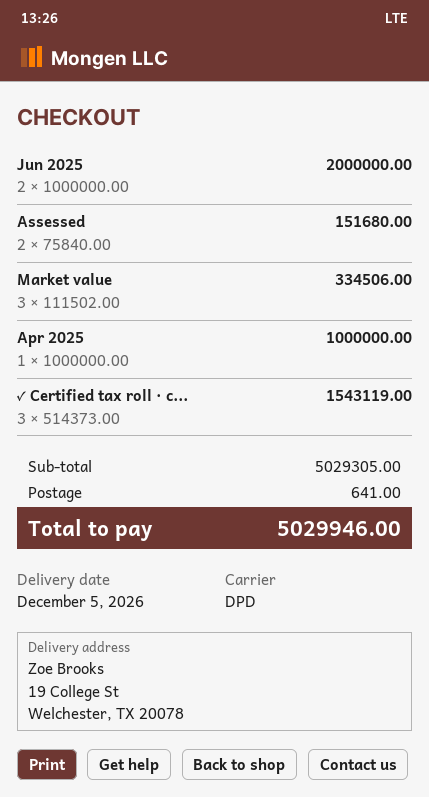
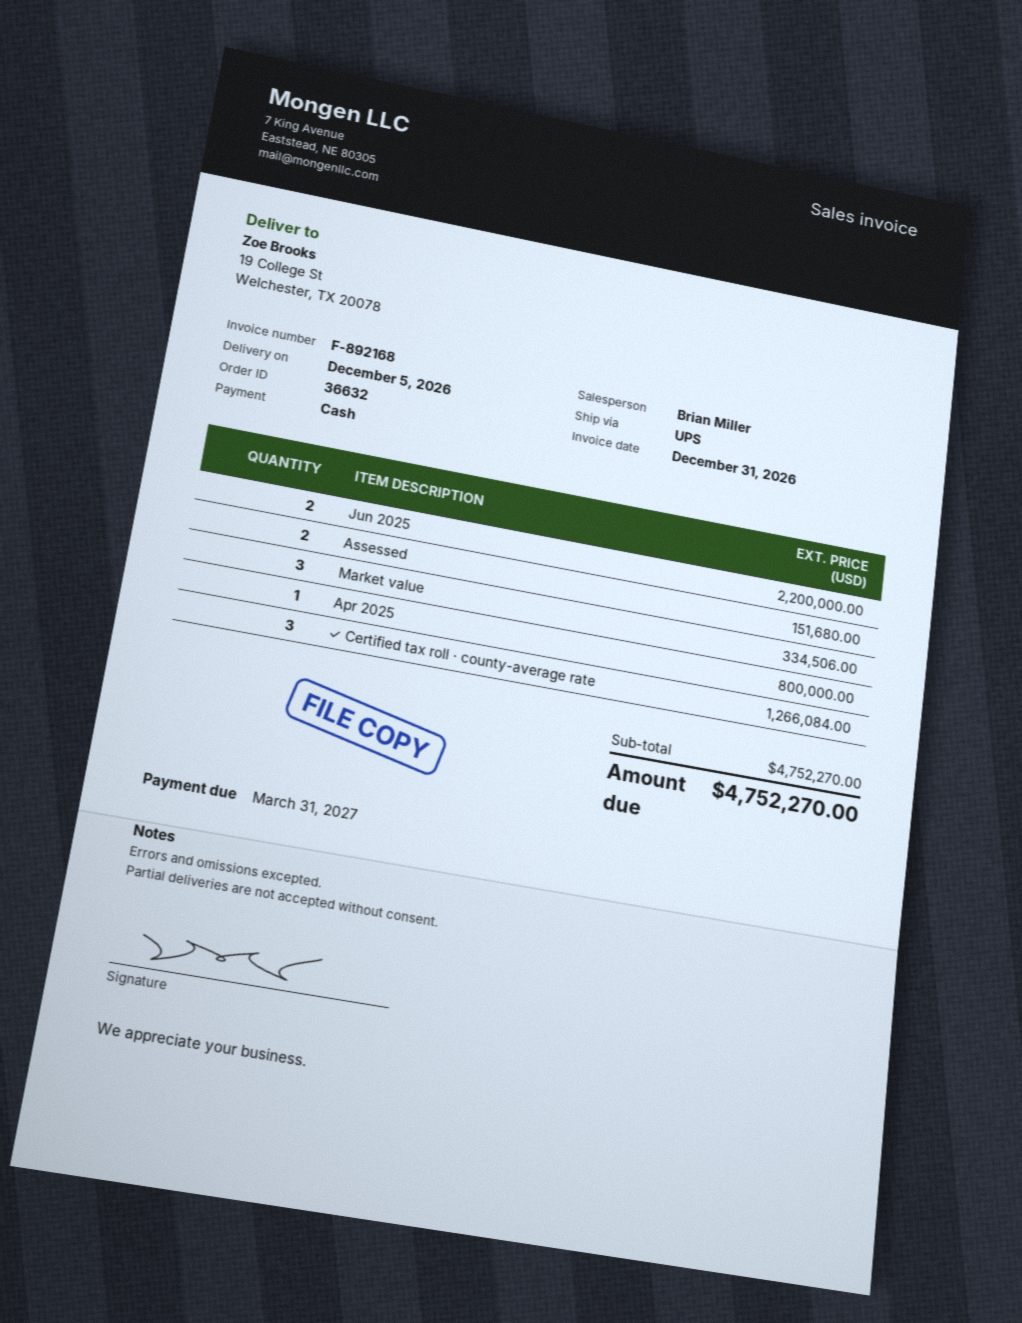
shipping method: DPD -> UPS
Jun 2025: 2 for 2000000.00 -> 2 for 2200000.00
Apr 2025: 1 for 1000000.00 -> 1 for 800000.00
✓ Certified tax roll · c...: 3 for 1543119.00 -> 3 for 1266084.00
subtotal: 5029305.00 -> 4752270.00
shipping: 641.00 -> none
total: 5029946.00 -> 4752270.00

